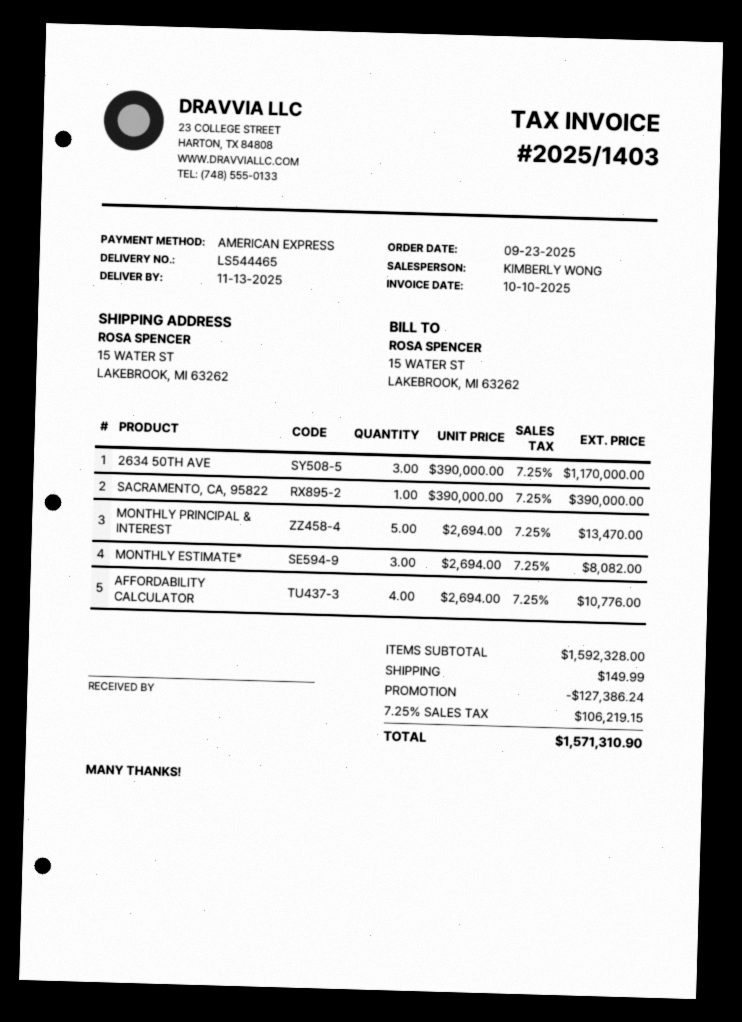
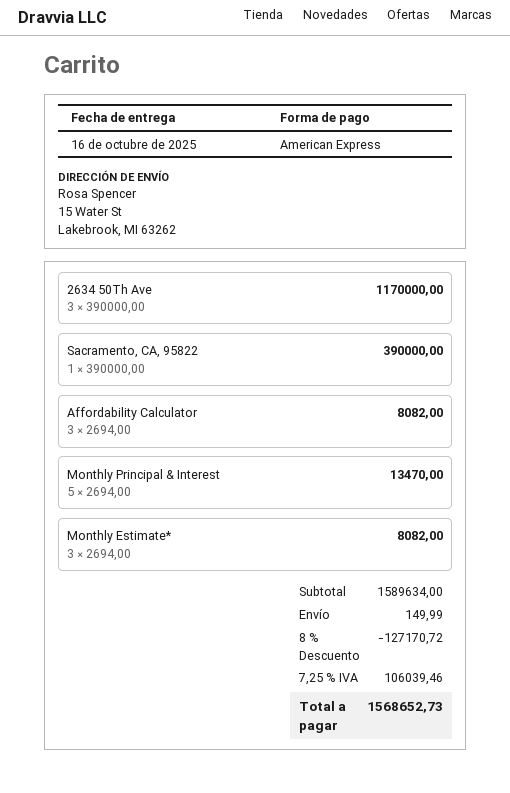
delivery date: 2025-11-13 -> 2025-10-16
AFFORDABILITY CALCULATOR: 4 x 2694.00 = 10776.00 -> 3 x 2694.00 = 8082.00
subtotal: 1592328.00 -> 1589634.00
discount: 127386.24 -> 127170.72
tax: 7.25% = 106219.15 -> 7.25% = 106039.46
total: 1571310.90 -> 1568652.73

